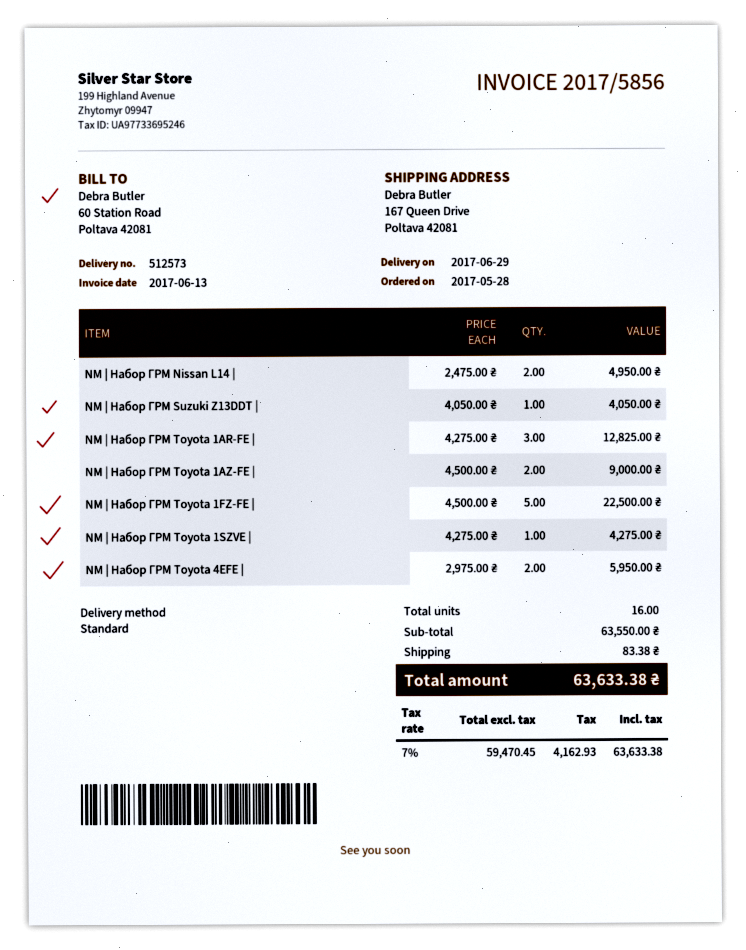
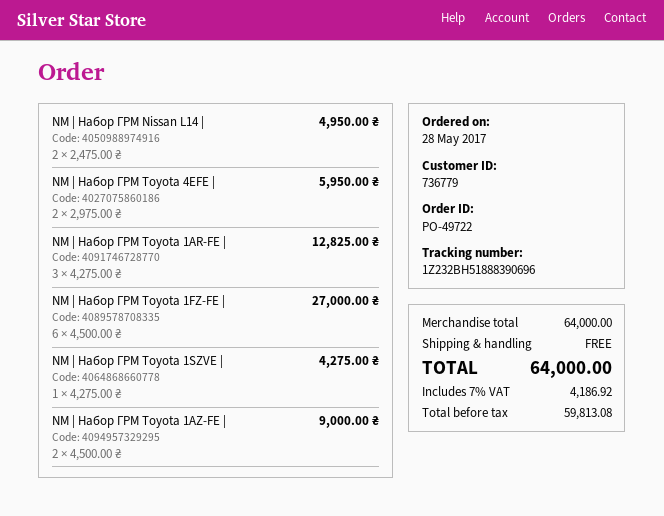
NM | Набор ГРМ Suzuki Z13DDT |: 1 x 4050.00 = 4050.00 -> none
NM | Набор ГРМ Toyota 1FZ-FE |: 5 x 4500.00 = 22500.00 -> 6 x 4500.00 = 27000.00
subtotal: 63550.00 -> 64000.00
shipping: 83.38 -> 0.00
net: 59470.45 -> 59813.08
tax: 7% = 4162.93 -> 7% = 4186.92
total: 63633.38 -> 64000.00

